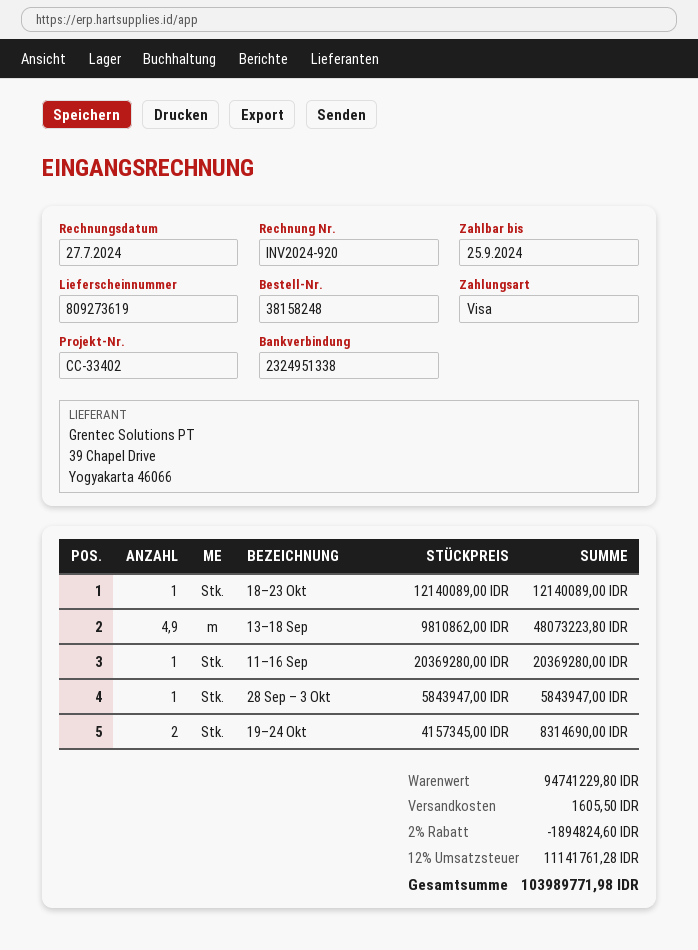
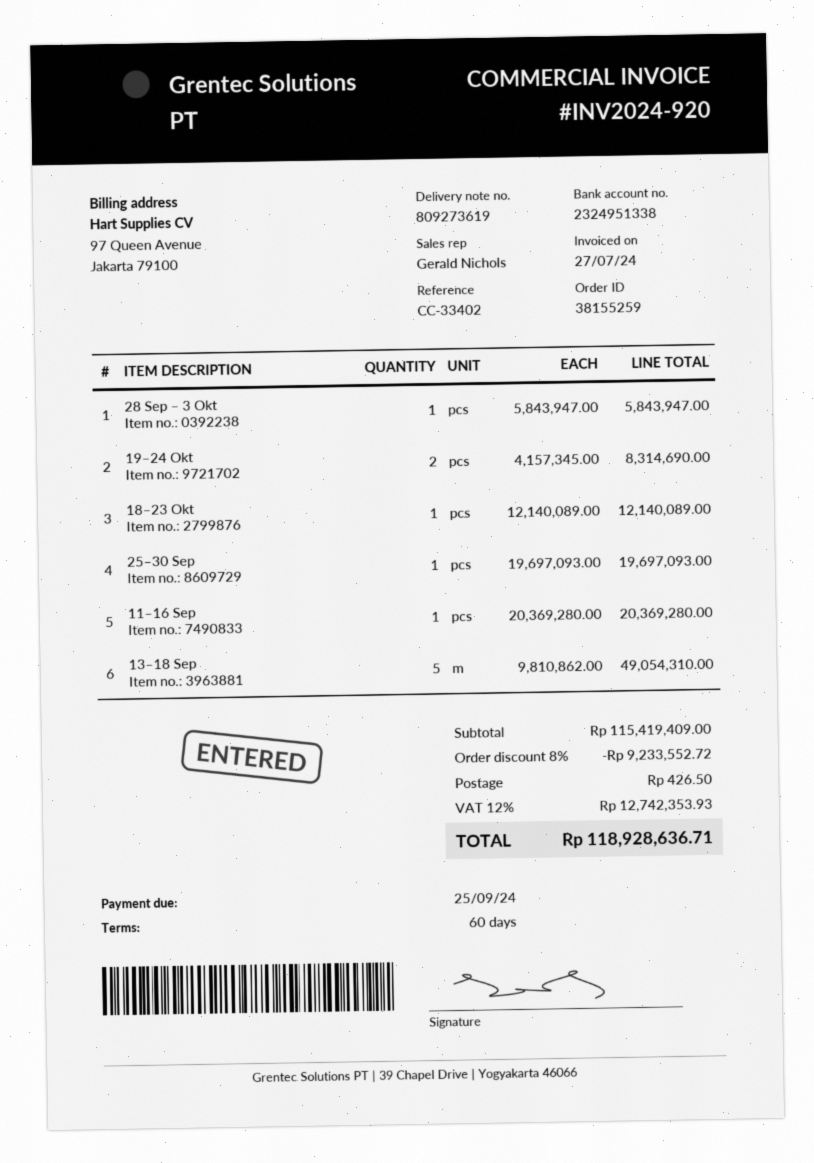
order number: 38158248 -> 38155259
13–18 Sep: 4.9 x 9810862.00 = 48073223.80 -> 5 x 9810862.00 = 49054310.00
25–30 Sep: none -> 1 x 19697093.00 = 19697093.00
subtotal: 94741229.80 -> 115419409.00
discount: 2% = 1894824.60 -> 8% = 9233552.72
shipping: 1605.50 -> 426.50
tax: 12% = 11141761.28 -> 12% = 12742353.93
total: 103989771.98 -> 118928636.71

